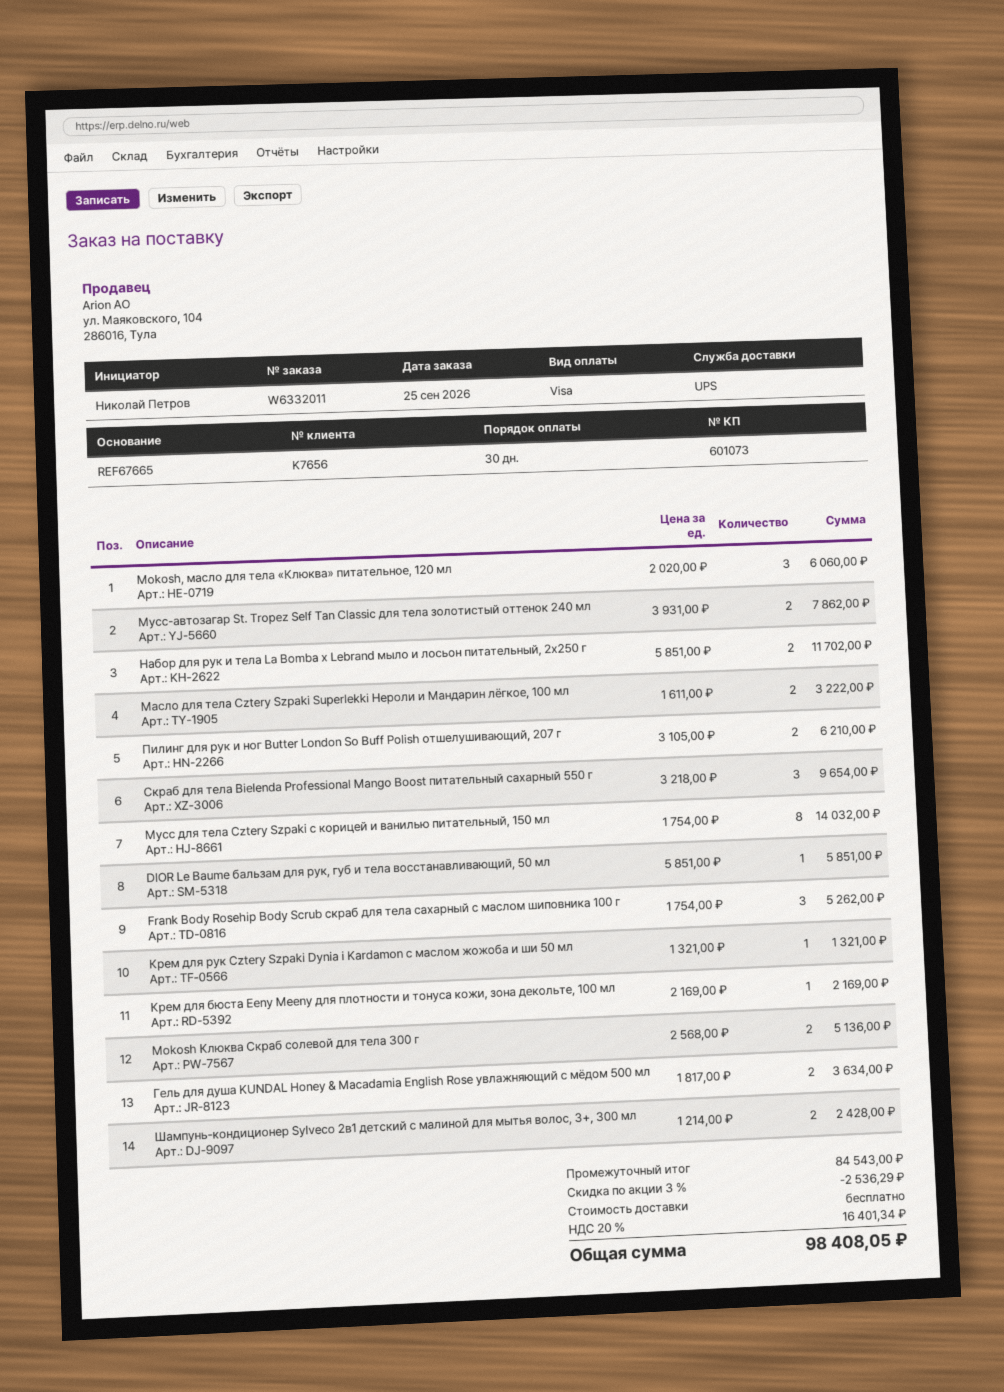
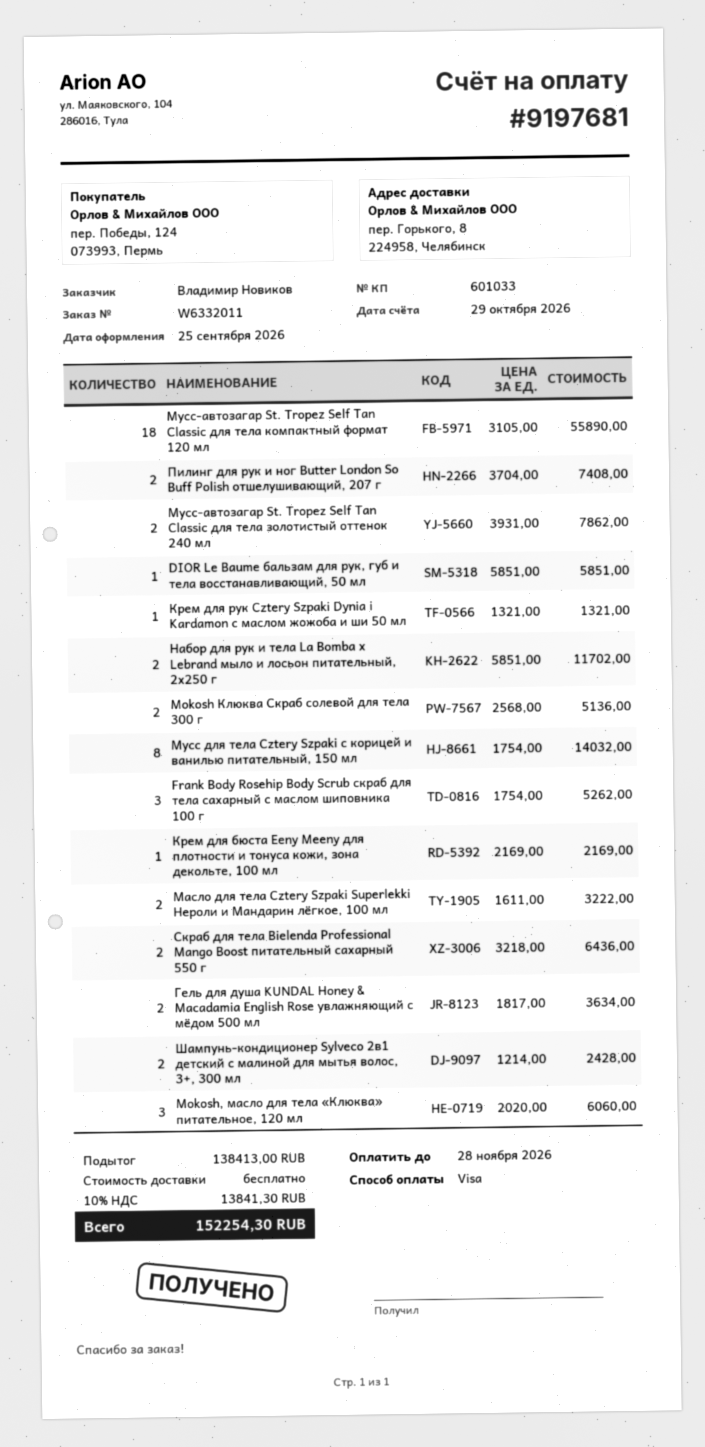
quote number: 601073 -> 601033
ordered by: Николай Петров -> Владимир Новиков
Пилинг для рук и ног Butter London So Buff Polish отшелушивающий, 207 г: 2 x 3105.00 = 6210.00 -> 2 x 3704.00 = 7408.00
Скраб для тела Bielenda Professional Mango Boost питательный сахарный 550 г: 3 x 3218.00 = 9654.00 -> 2 x 3218.00 = 6436.00
Мусс-автозагар St. Tropez Self Tan Classic для тела компактный формат 120 мл: none -> 18 x 3105.00 = 55890.00
subtotal: 84543.00 -> 138413.00
discount: 3% = 2536.29 -> none
tax: 20% = 16401.34 -> 10% = 13841.30
total: 98408.05 -> 152254.30

